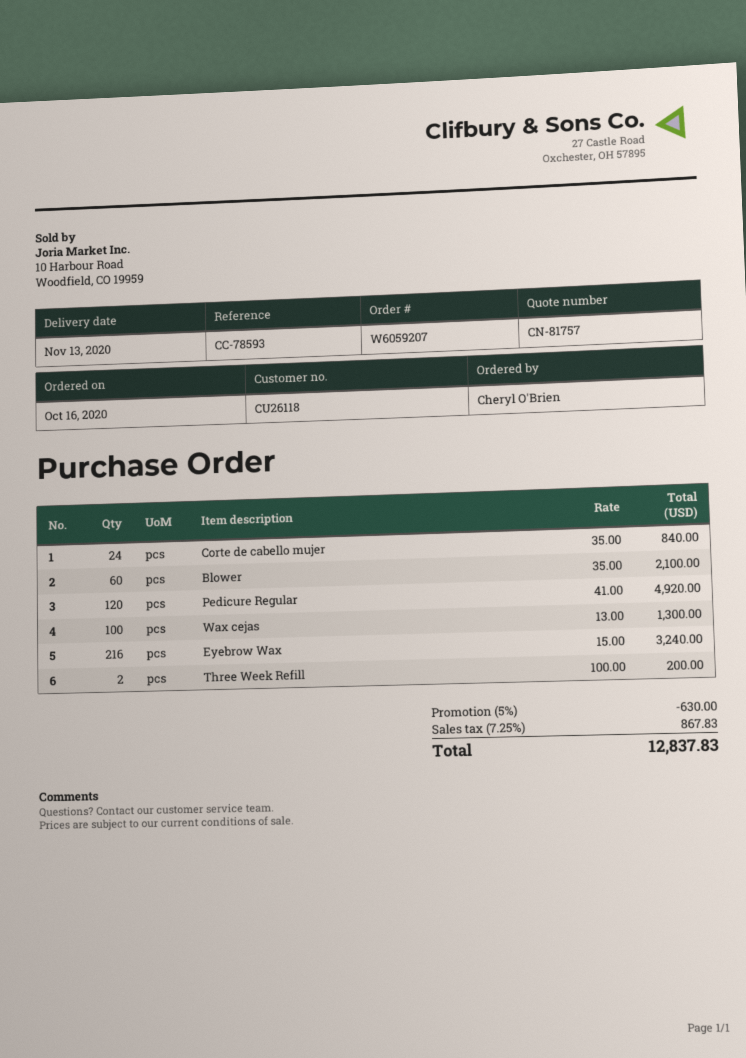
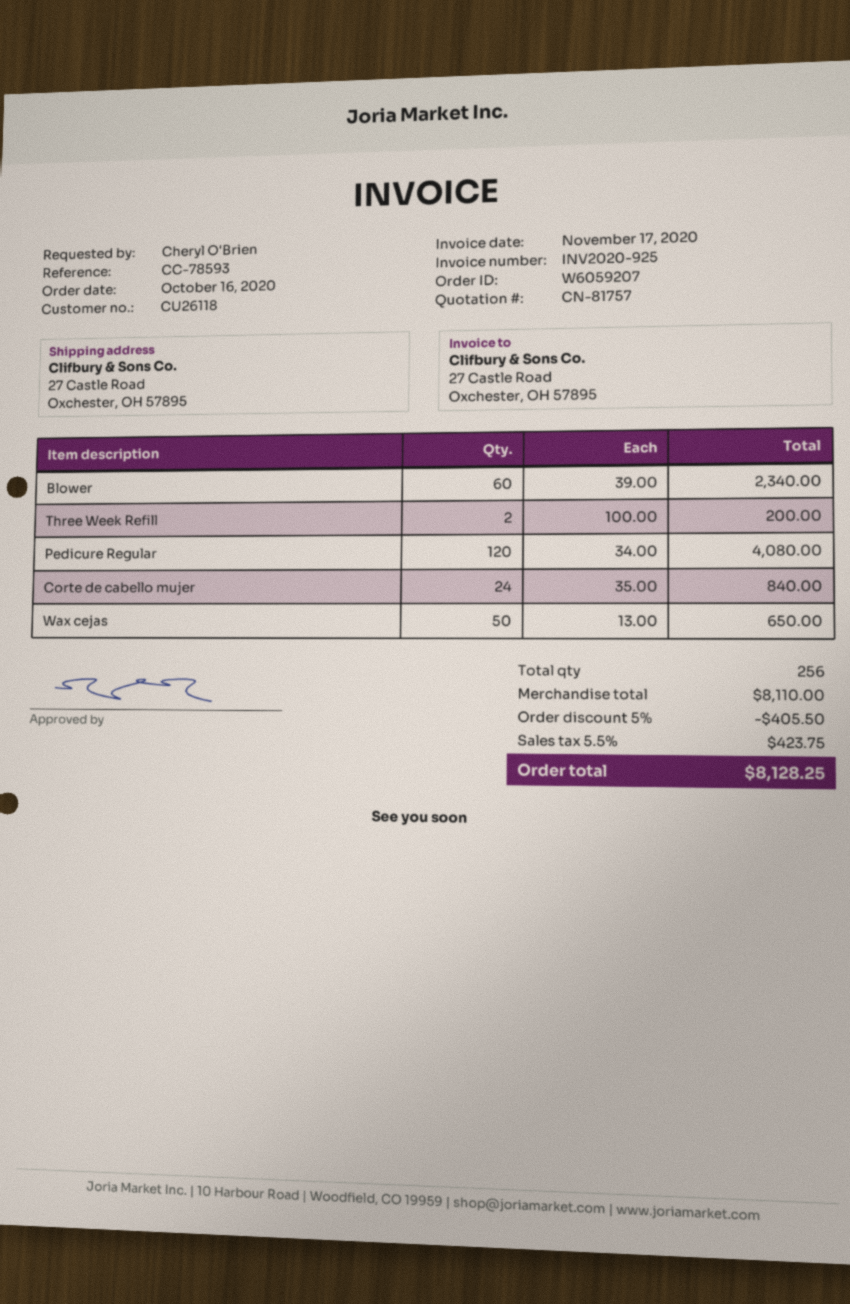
Blower: 60 x 35.00 = 2100.00 -> 60 x 39.00 = 2340.00
Pedicure Regular: 120 x 41.00 = 4920.00 -> 120 x 34.00 = 4080.00
Wax cejas: 100 x 13.00 = 1300.00 -> 50 x 13.00 = 650.00
Eyebrow Wax: 216 x 15.00 = 3240.00 -> none
discount: 5% = 630.00 -> 5% = 405.50
tax: 7.25% = 867.83 -> 5.5% = 423.75
total: 12837.83 -> 8128.25

